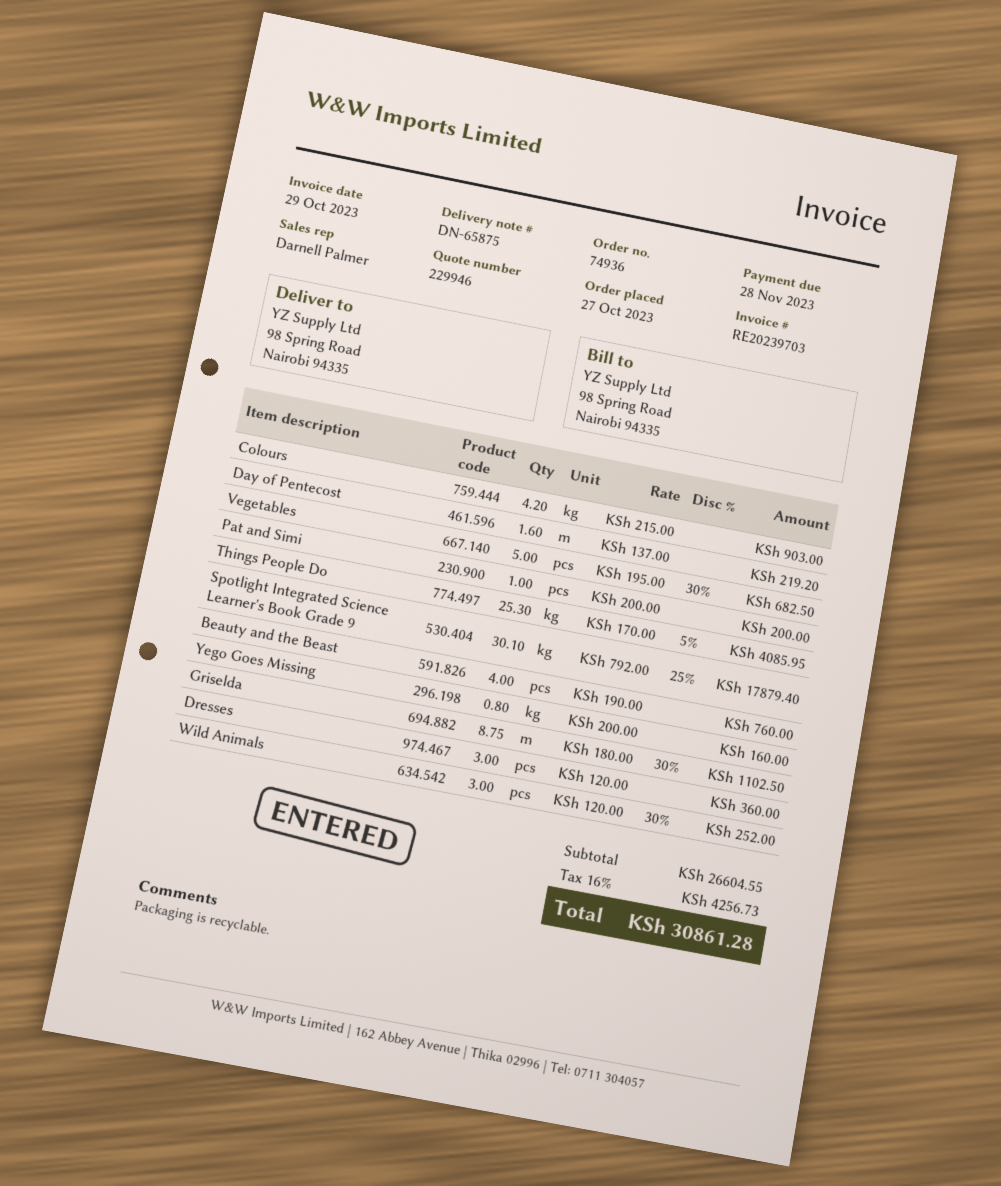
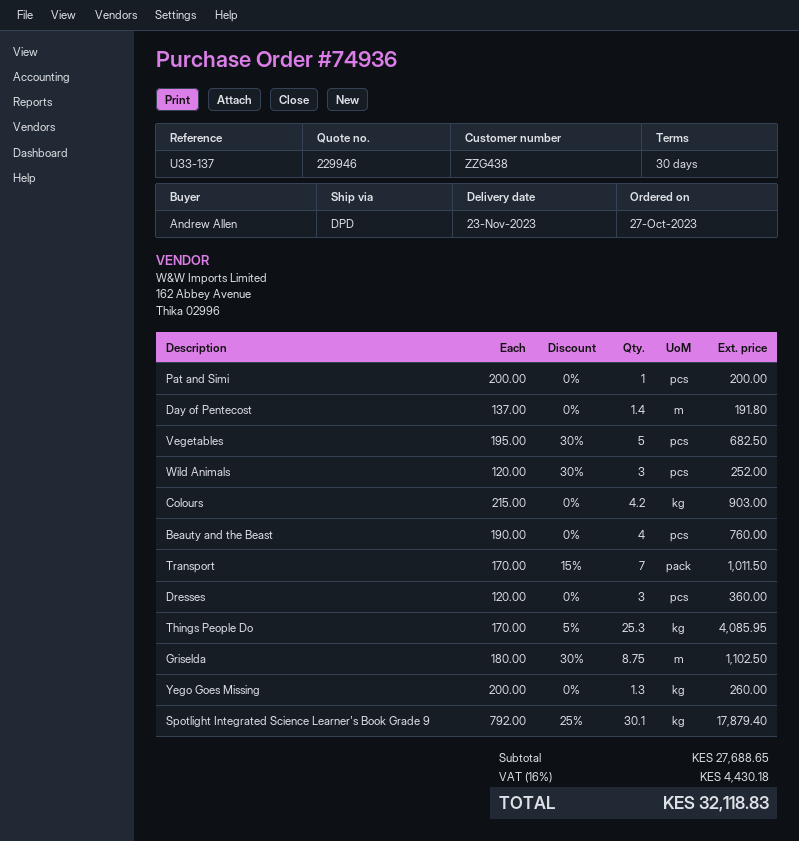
Day of Pentecost: 1.6 x 137.00 = 219.20 -> 1.4 x 137.00 = 191.80
Yego Goes Missing: 0.8 x 200.00 = 160.00 -> 1.3 x 200.00 = 260.00
Transport: none -> 7 x 170.00 - 15% = 1011.50
subtotal: 26604.55 -> 27688.65
tax: 16% = 4256.73 -> 16% = 4430.18
total: 30861.28 -> 32118.83

